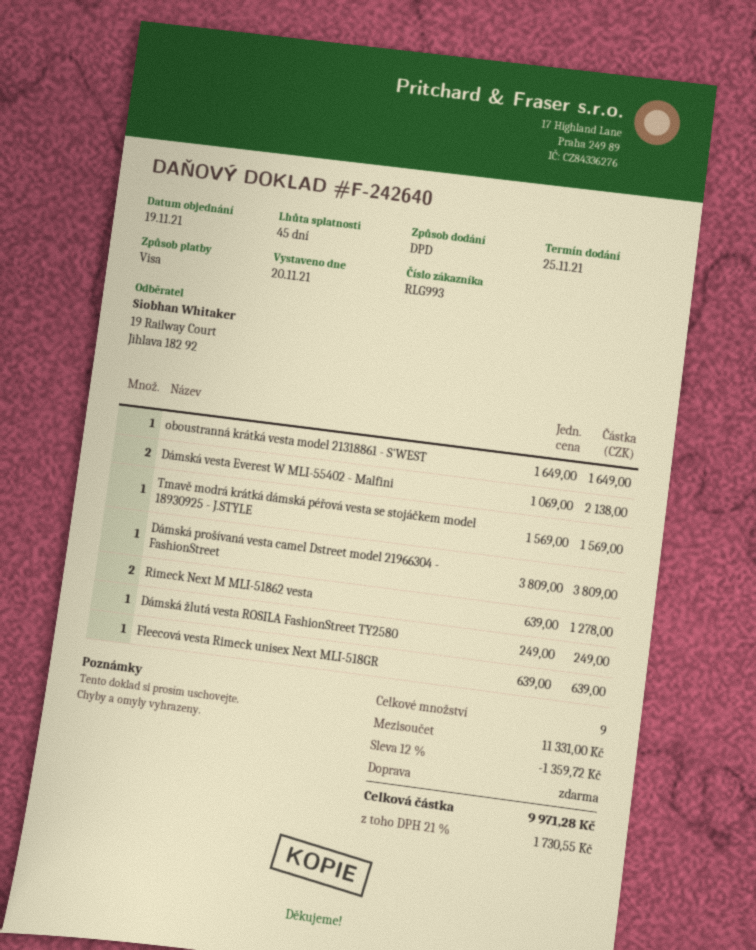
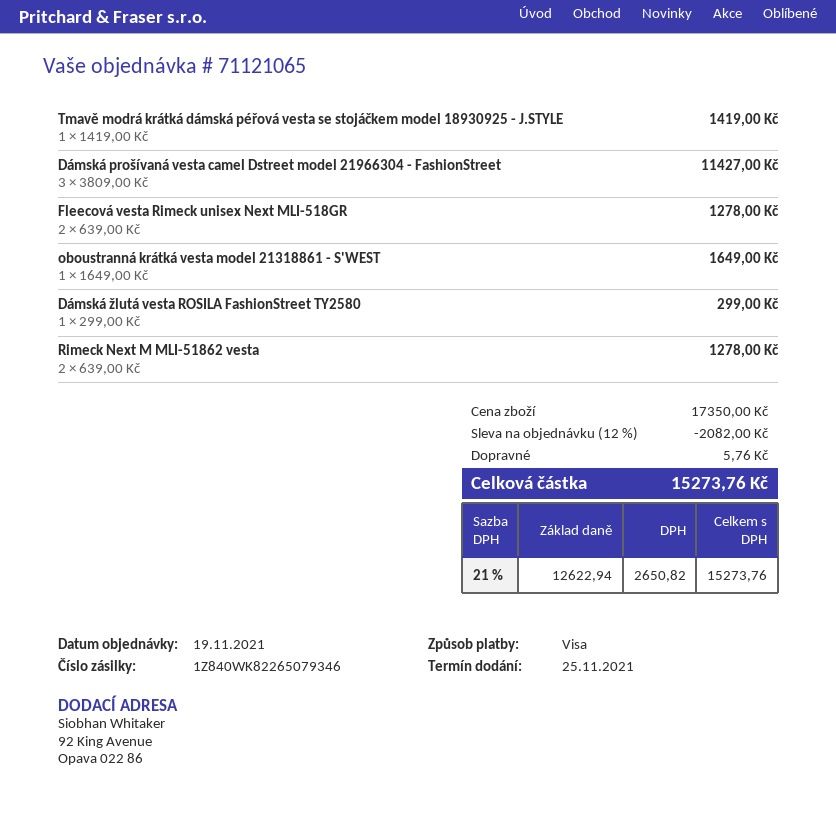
Dámská vesta Everest W MLI-55402 - Malfini: 2 x 1069.00 = 2138.00 -> none
Tmavě modrá krátká dámská péřová vesta se stojáčkem model 18930925 - J.STYLE: 1 x 1569.00 = 1569.00 -> 1 x 1419.00 = 1419.00
Dámská prošívaná vesta camel Dstreet model 21966304 - FashionStreet: 1 x 3809.00 = 3809.00 -> 3 x 3809.00 = 11427.00
Dámská žlutá vesta ROSILA FashionStreet TY2580: 1 x 249.00 = 249.00 -> 1 x 299.00 = 299.00
Fleecová vesta Rimeck unisex Next MLI-518GR: 1 x 639.00 = 639.00 -> 2 x 639.00 = 1278.00
subtotal: 11331.00 -> 17350.00
discount: 12% = 1359.72 -> 12% = 2082.00
shipping: 0.00 -> 5.76
tax: 21% = 1730.55 -> 21% = 2650.82
total: 9971.28 -> 15273.76

